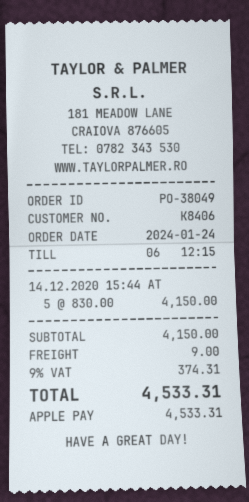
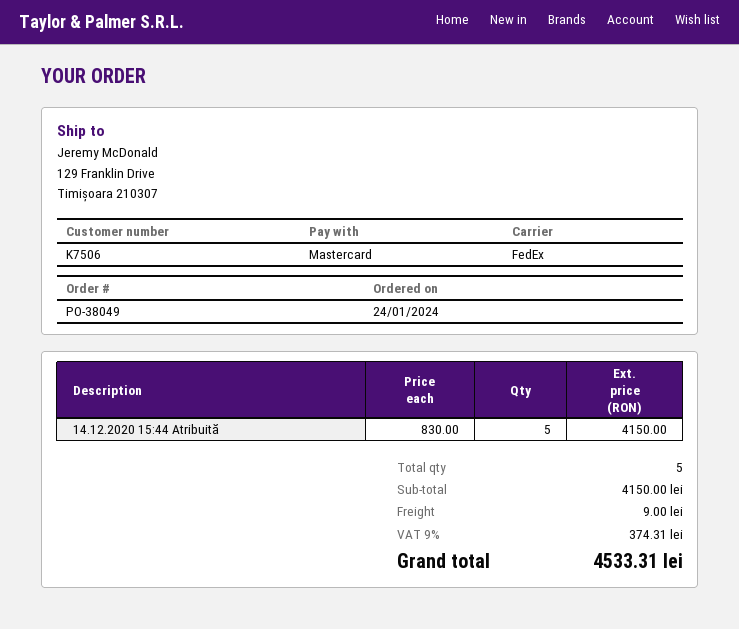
customer number: K8406 -> K7506
payment method: Apple Pay -> Mastercard

